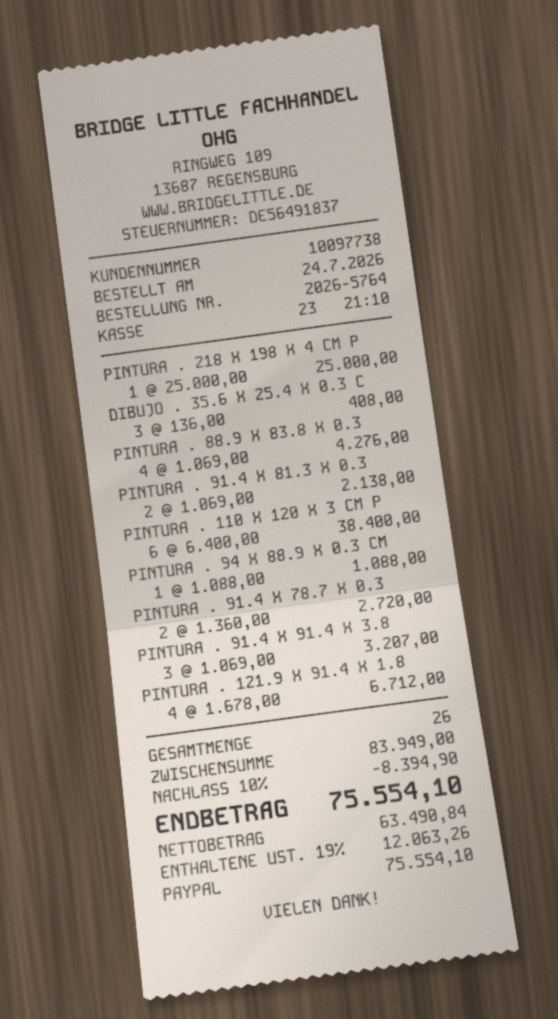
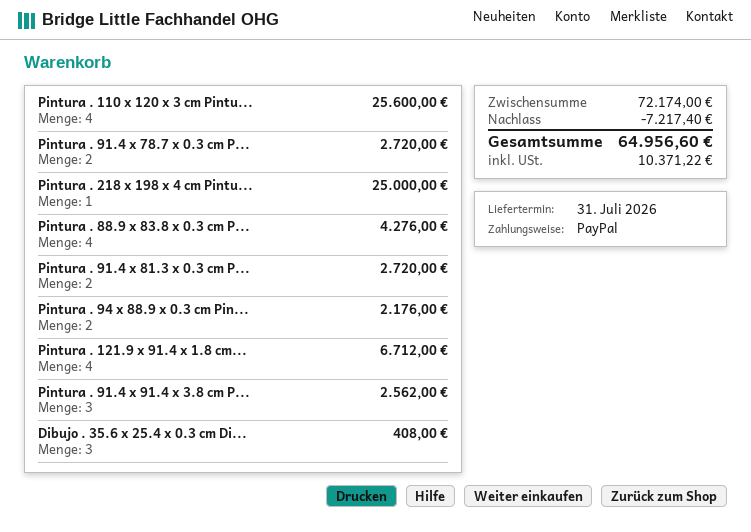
PINTURA . 91.4 X 81.3 X 0.3: 2 for 2138.00 -> 2 for 2720.00
PINTURA . 110 X 120 X 3 CM P: 6 for 38400.00 -> 4 for 25600.00
PINTURA . 94 X 88.9 X 0.3 CM: 1 for 1088.00 -> 2 for 2176.00
PINTURA . 91.4 X 91.4 X 3.8: 3 for 3207.00 -> 3 for 2562.00
subtotal: 83949.00 -> 72174.00
discount: 8394.90 -> 7217.40
tax: 12063.26 -> 10371.22
total: 75554.10 -> 64956.60

